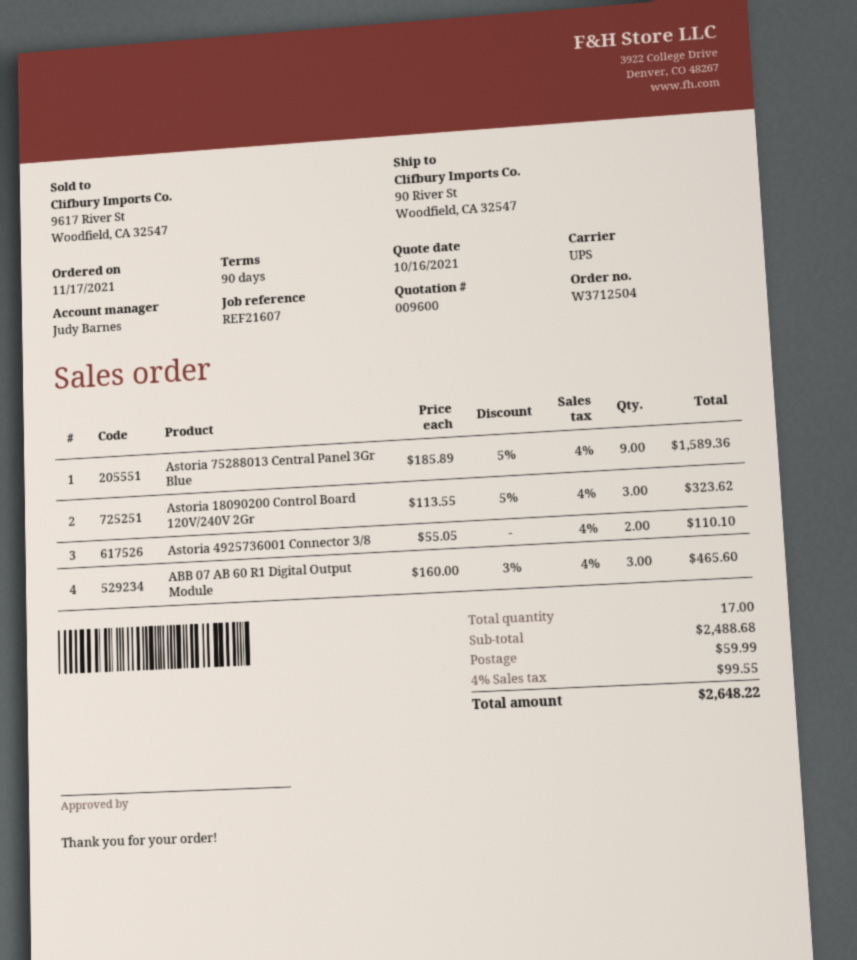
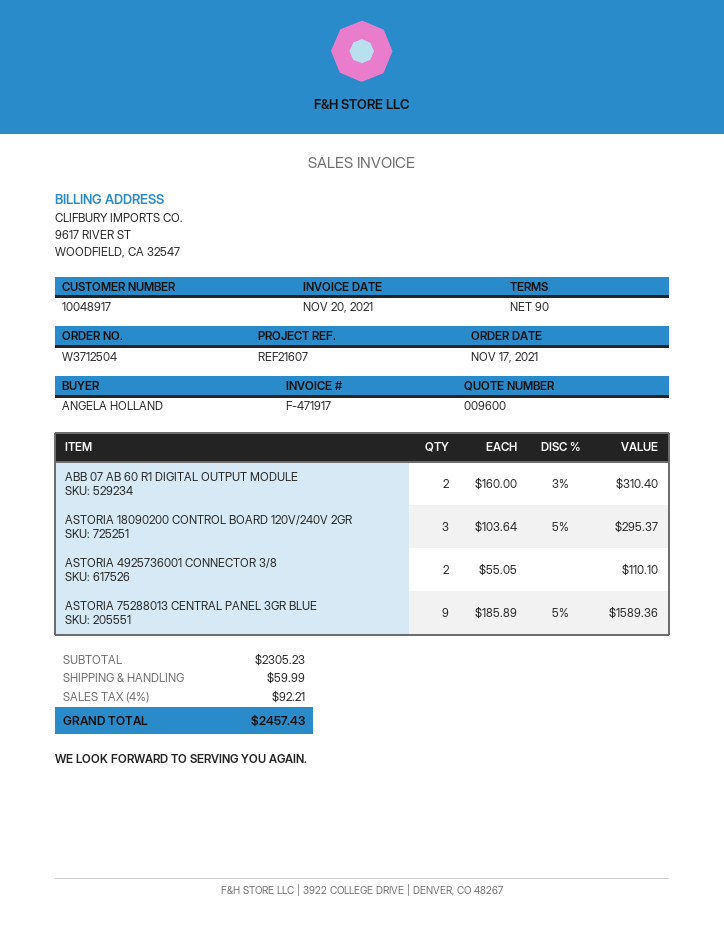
Astoria 18090200 Control Board 120V/240V 2Gr: 3 x 113.55 - 5% = 323.62 -> 3 x 103.64 - 5% = 295.37
ABB 07 AB 60 R1 Digital Output Module: 3 x 160.00 - 3% = 465.60 -> 2 x 160.00 - 3% = 310.40
subtotal: 2488.68 -> 2305.23
tax: 4% = 99.55 -> 4% = 92.21
total: 2648.22 -> 2457.43

